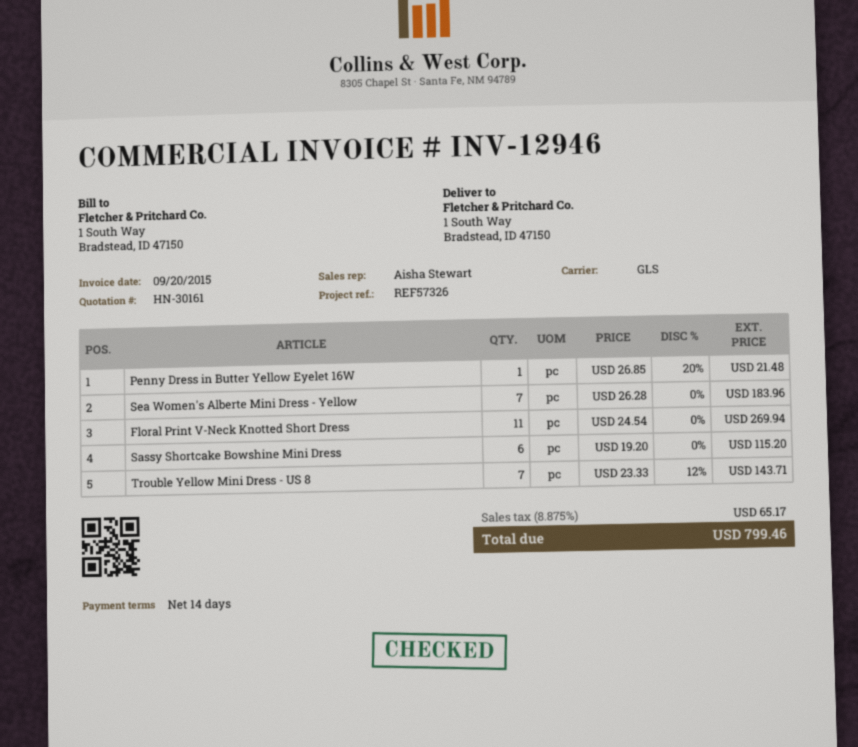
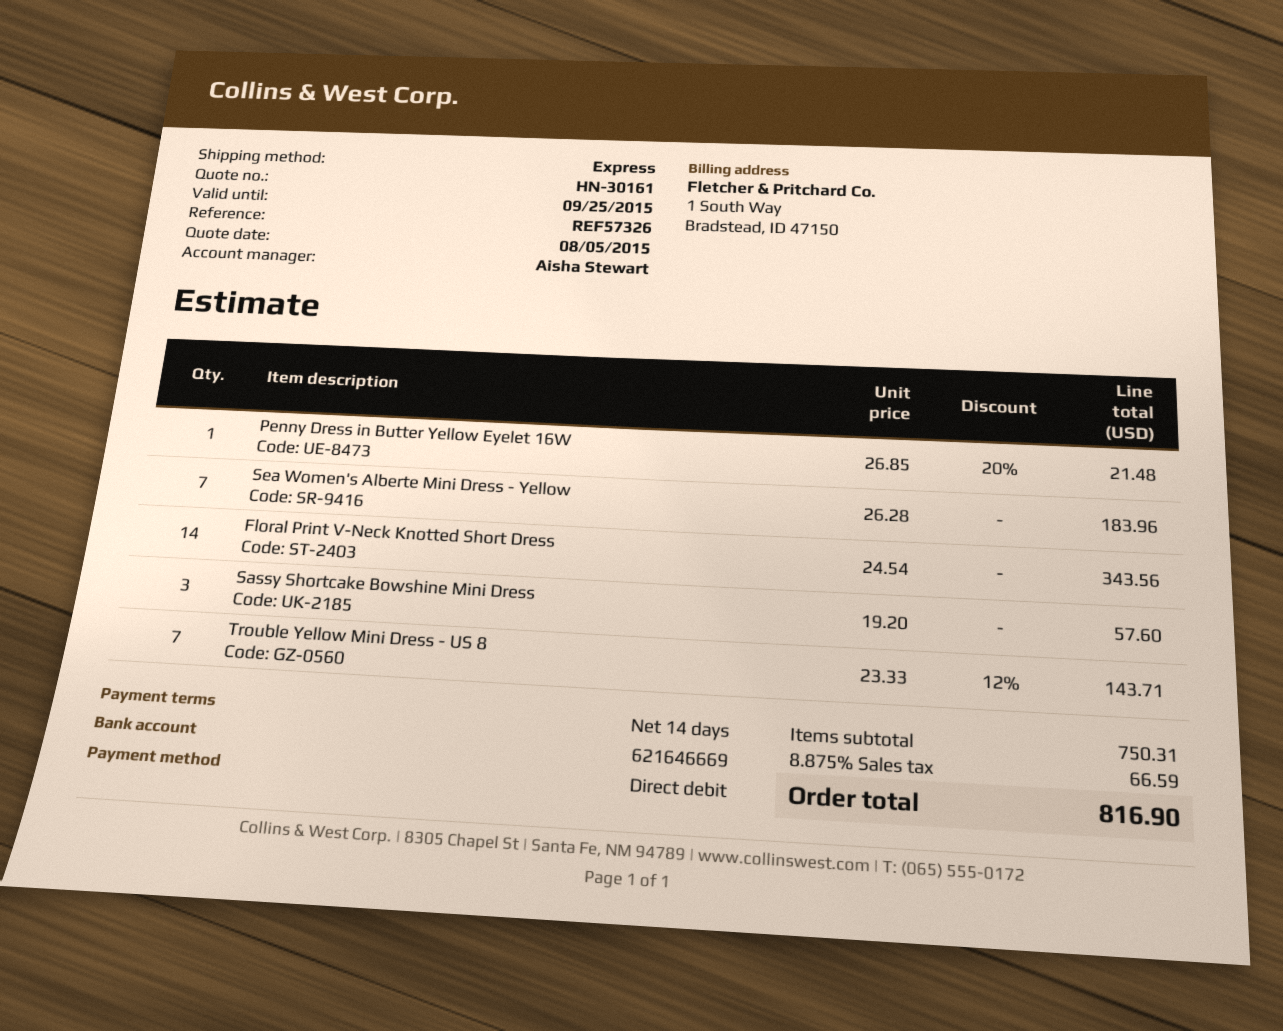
shipping method: GLS -> express
Floral Print V-Neck Knotted Short Dress: 11 x 24.54 = 269.94 -> 14 x 24.54 = 343.56
Sassy Shortcake Bowshine Mini Dress: 6 x 19.20 = 115.20 -> 3 x 19.20 = 57.60
tax: 8.875% = 65.17 -> 8.875% = 66.59
total: 799.46 -> 816.90

